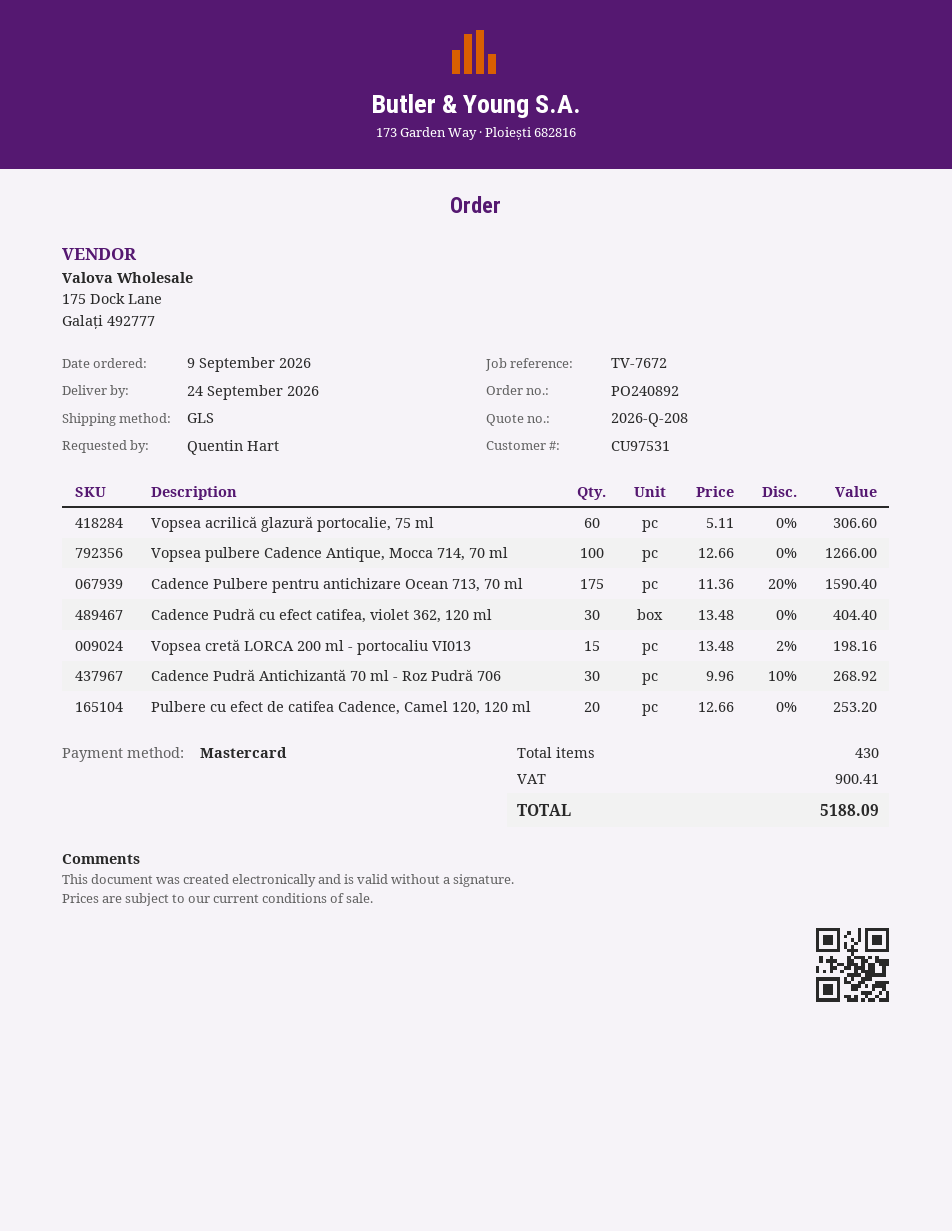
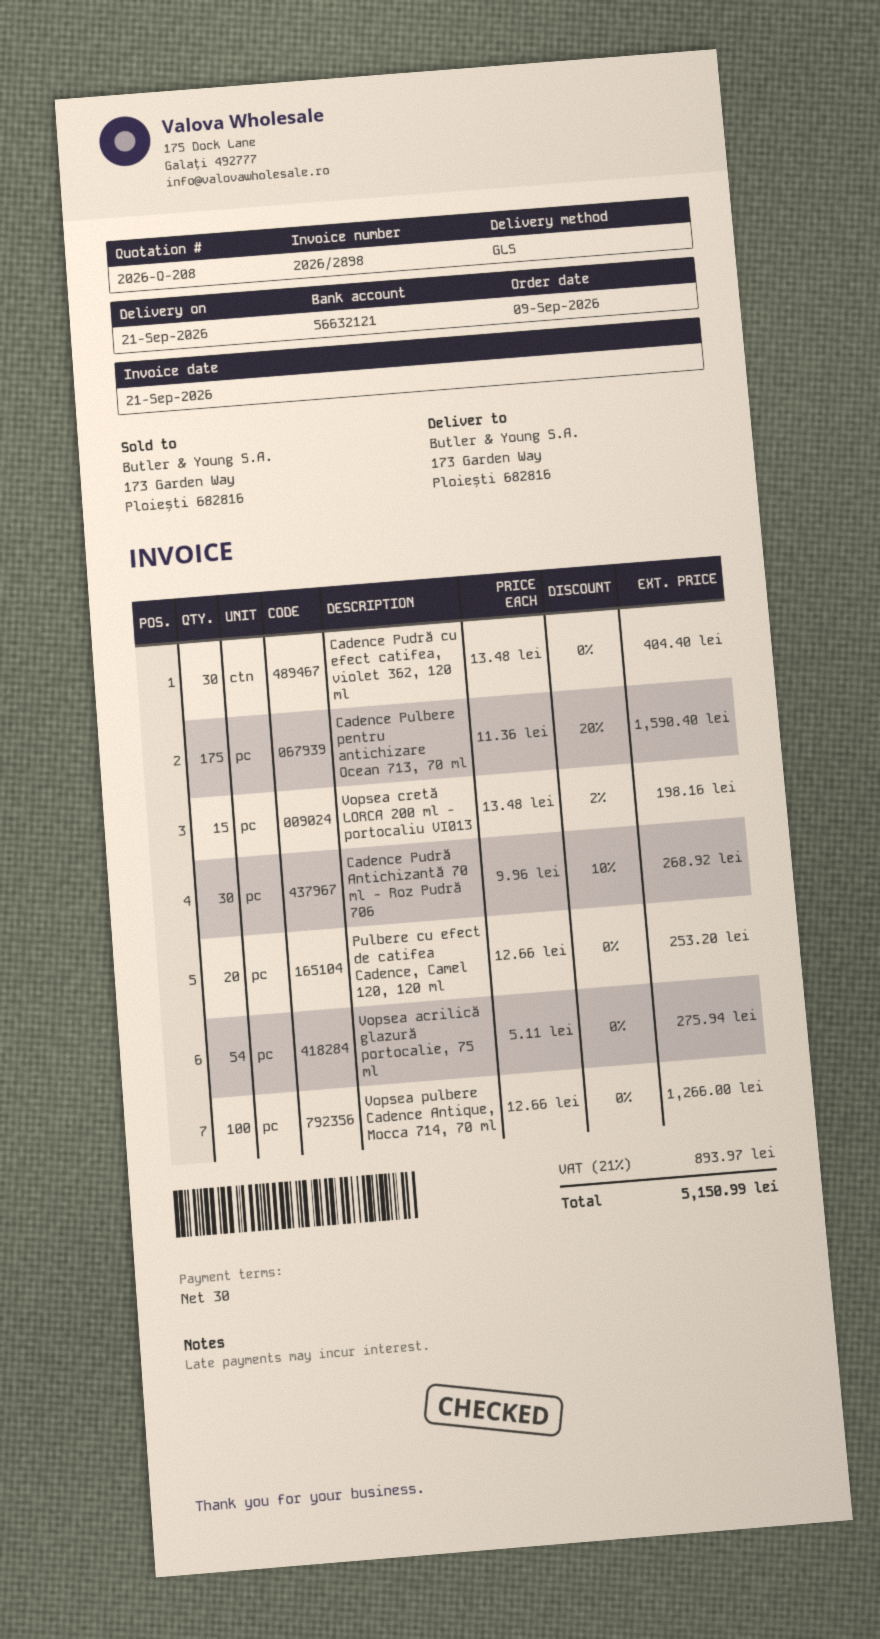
delivery date: 2026-09-24 -> 2026-09-21
Vopsea acrilică glazură portocalie, 75 ml: 60 x 5.11 = 306.60 -> 54 x 5.11 = 275.94
tax: 900.41 -> 893.97
total: 5188.09 -> 5150.99

